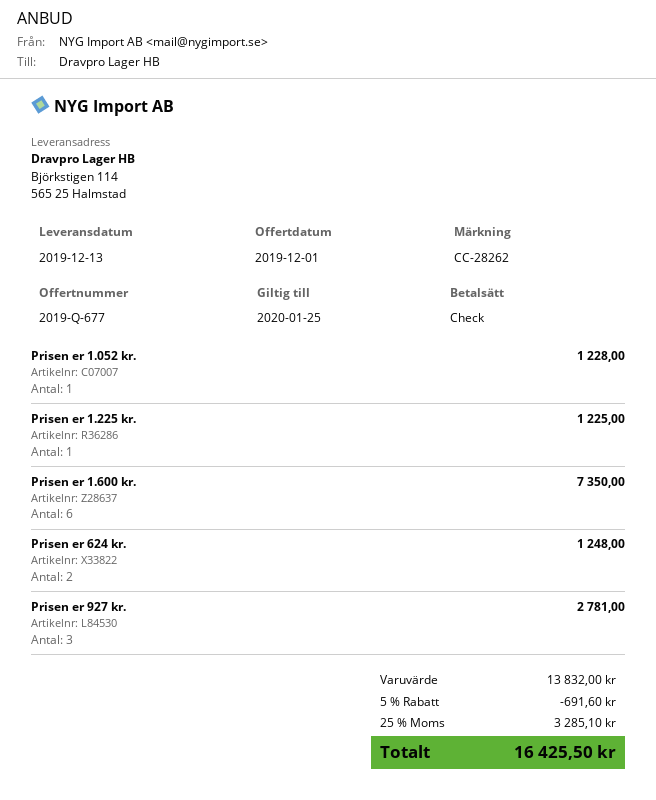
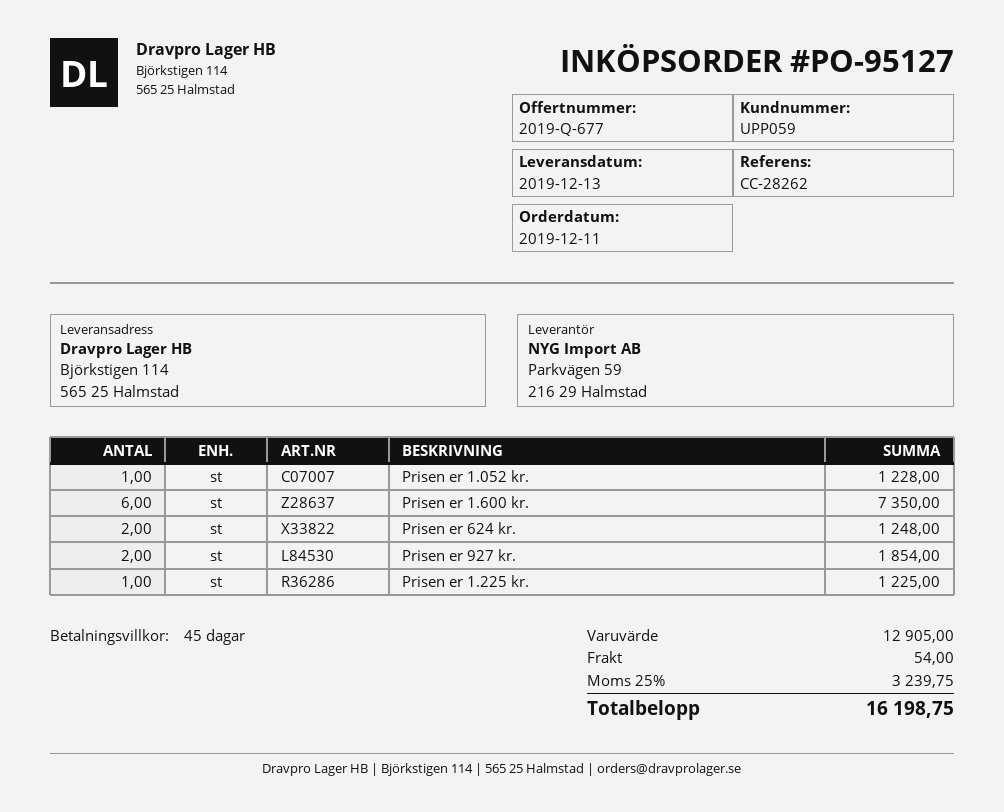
Prisen er 927 kr.: 3 for 2781.00 -> 2 for 1854.00
subtotal: 13832.00 -> 12905.00
discount: 5% = 691.60 -> none
shipping: none -> 54.00
tax: 25% = 3285.10 -> 25% = 3239.75
total: 16425.50 -> 16198.75

